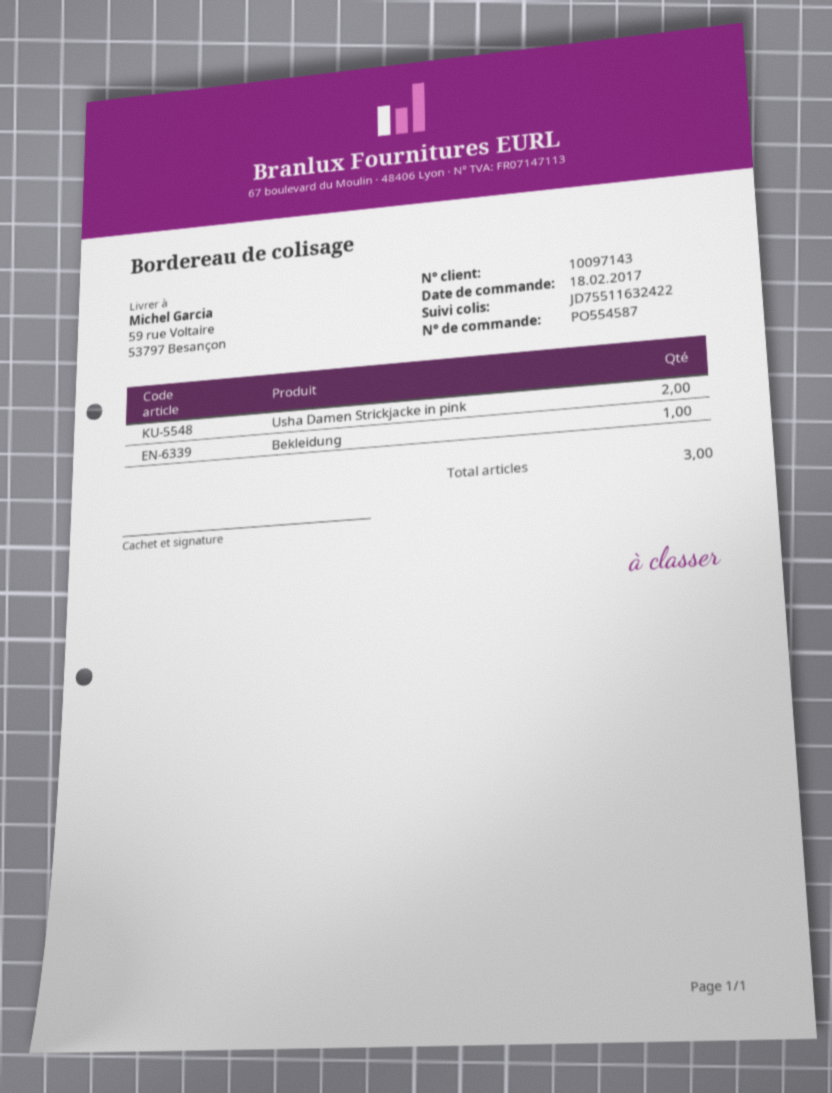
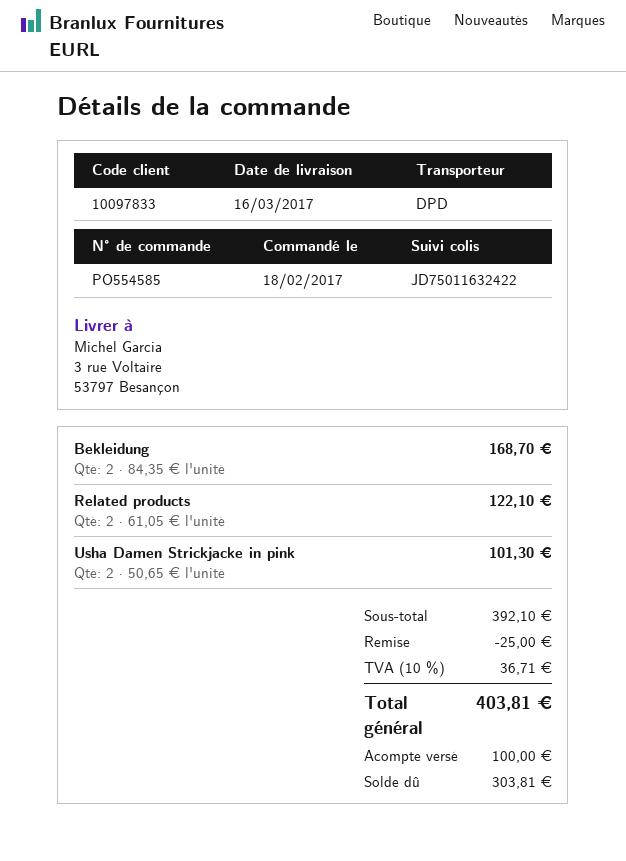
order number: PO554587 -> PO554585
customer number: 10097143 -> 10097833
tracking number: JD75511632422 -> JD75011632422
ship to: 59 rue Voltaire, 53797 Besançon -> 3 rue Voltaire, 53797 Besançon
Bekleidung: 1 -> 2
Related products: none -> 2

